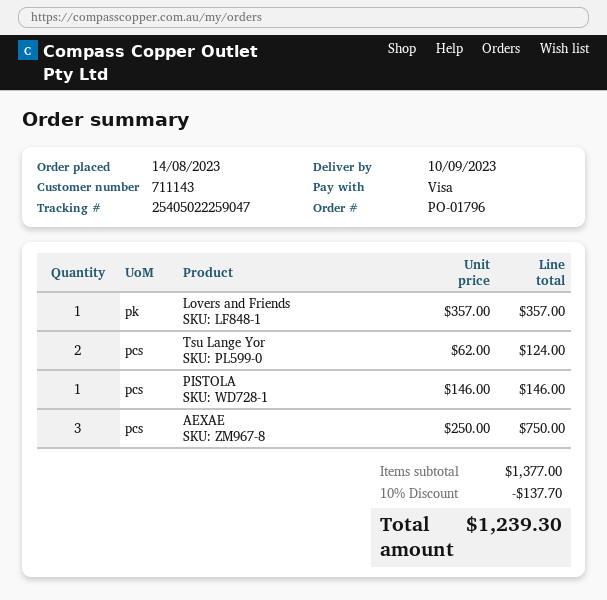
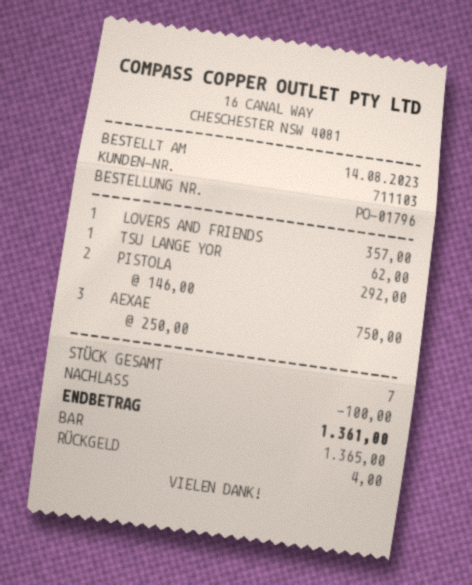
customer number: 711143 -> 711103
payment method: Visa -> cash
Tsu Lange Yor: 2 x 62.00 = 124.00 -> 1 x 62.00 = 62.00
PISTOLA: 1 x 146.00 = 146.00 -> 2 x 146.00 = 292.00
discount: 137.70 -> 100.00
total: 1239.30 -> 1361.00

